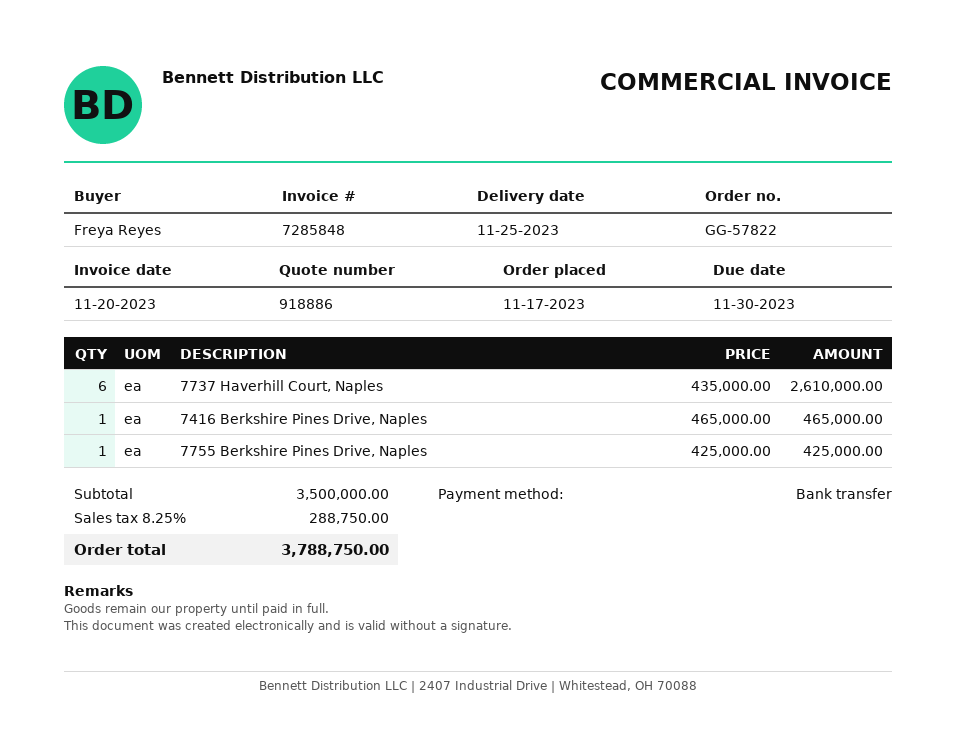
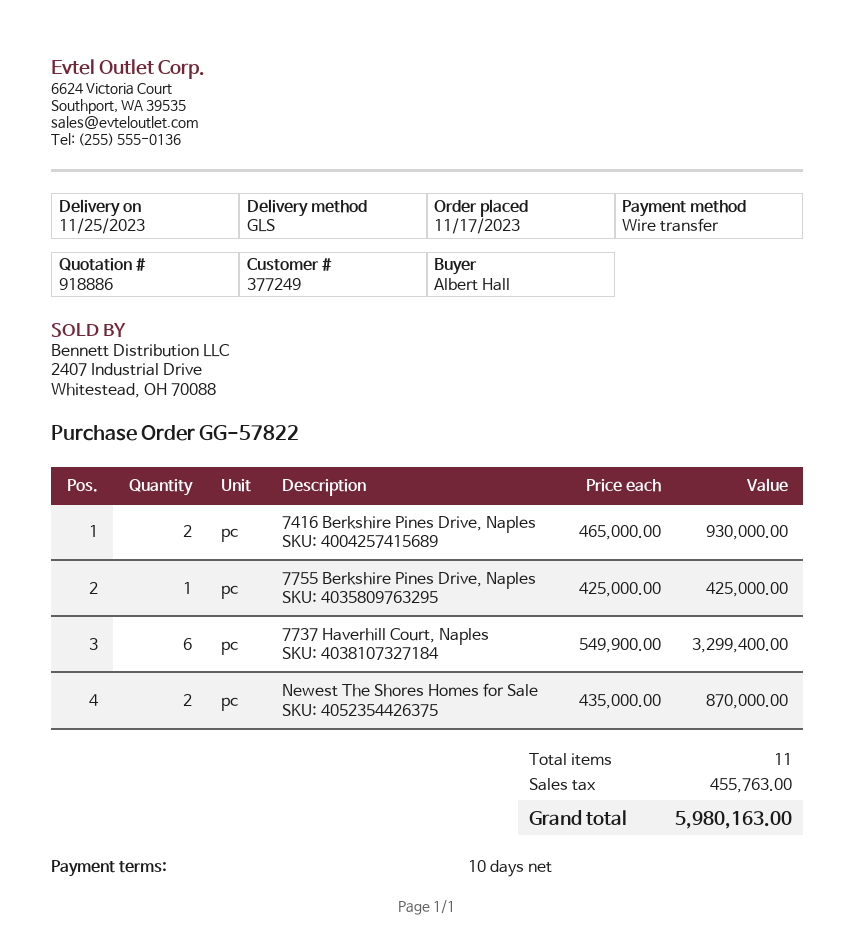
ordered by: Freya Reyes -> Albert Hall
7737 Haverhill Court, Naples: 6 x 435000.00 = 2610000.00 -> 6 x 549900.00 = 3299400.00
7416 Berkshire Pines Drive, Naples: 1 x 465000.00 = 465000.00 -> 2 x 465000.00 = 930000.00
Newest The Shores Homes for Sale: none -> 2 x 435000.00 = 870000.00
tax: 288750.00 -> 455763.00
total: 3788750.00 -> 5980163.00

